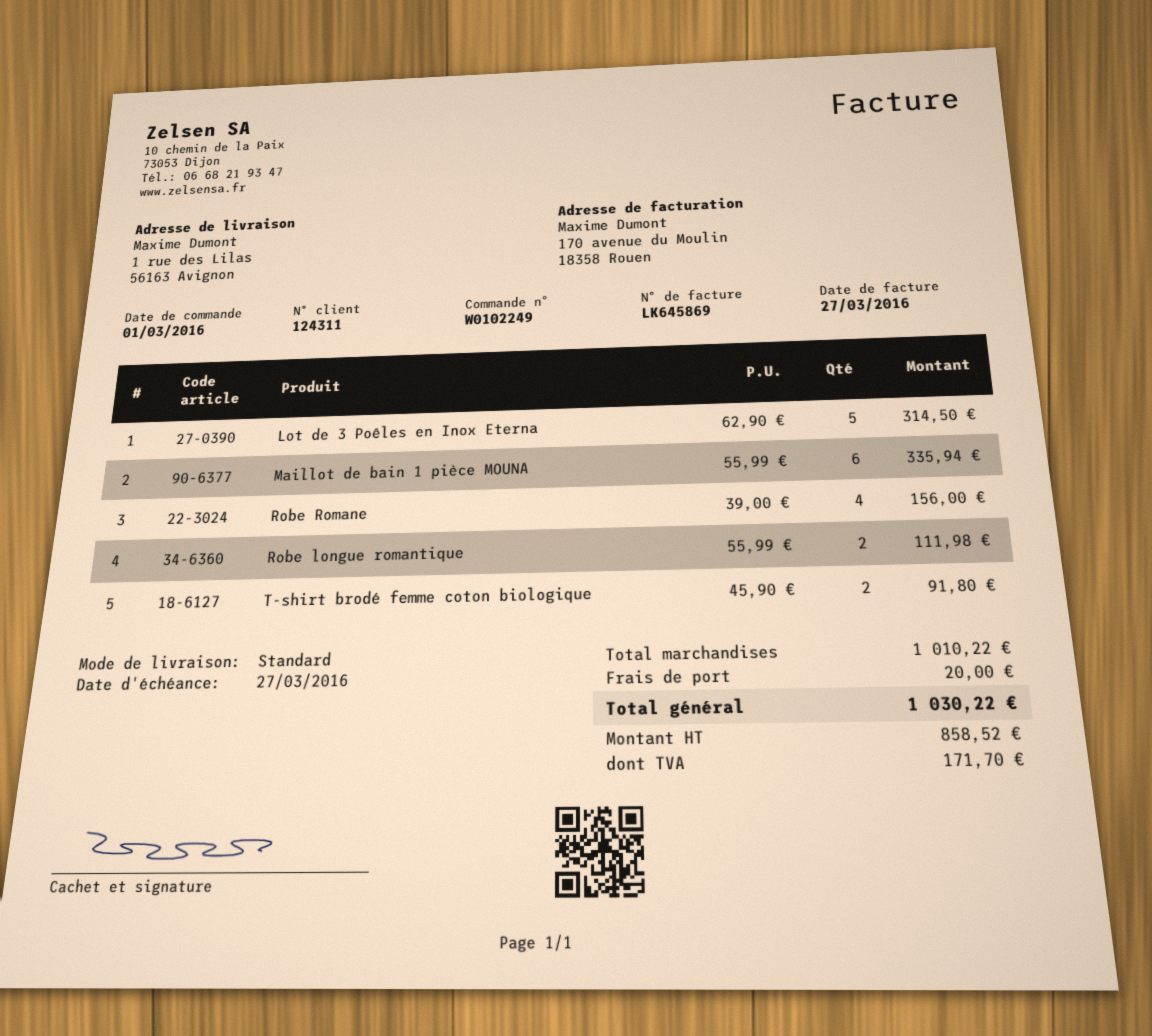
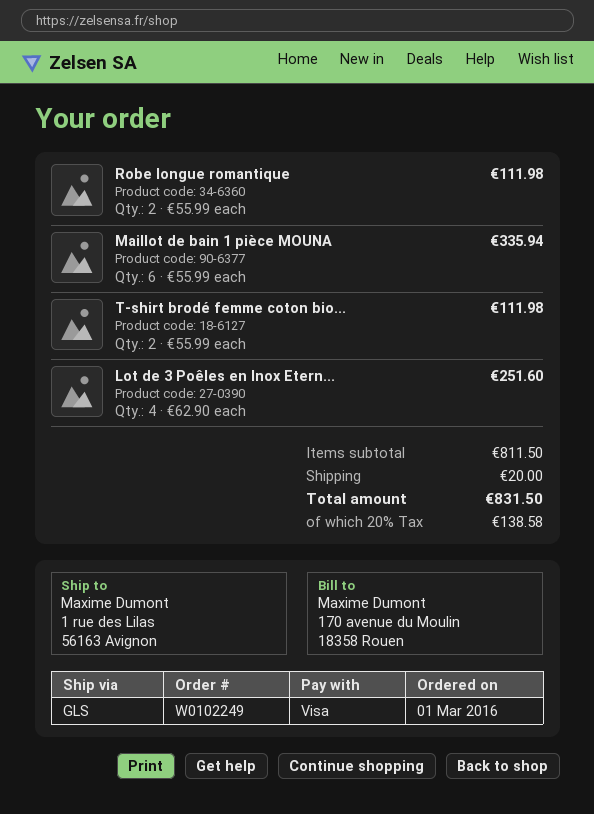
shipping method: standard -> GLS
Lot de 3 Poêles en Inox Eterna: 5 x 62.90 = 314.50 -> 4 x 62.90 = 251.60
Robe Romane: 4 x 39.00 = 156.00 -> none
T-shirt brodé femme coton biologique: 2 x 45.90 = 91.80 -> 2 x 55.99 = 111.98
subtotal: 1010.22 -> 811.50
tax: 171.70 -> 138.58
total: 1030.22 -> 831.50

